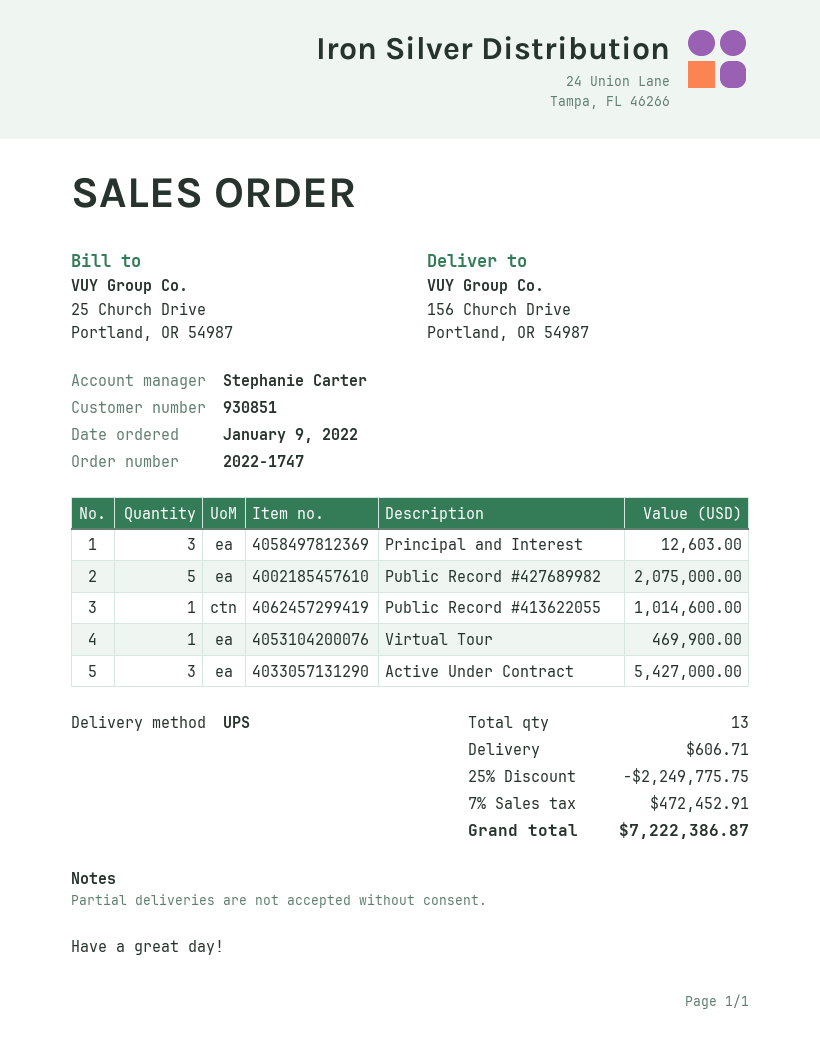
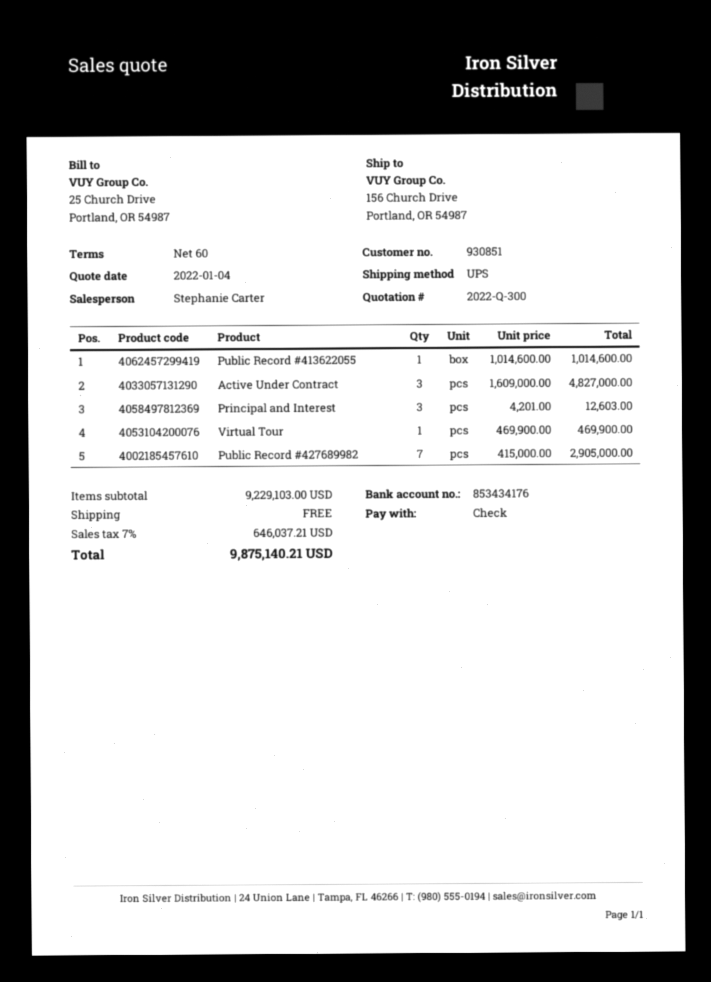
Public Record #427689982: 5 for 2075000.00 -> 7 for 2905000.00
Active Under Contract: 3 for 5427000.00 -> 3 for 4827000.00
discount: 25% = 2249775.75 -> none
shipping: 606.71 -> 0.00
tax: 7% = 472452.91 -> 7% = 646037.21
total: 7222386.87 -> 9875140.21

